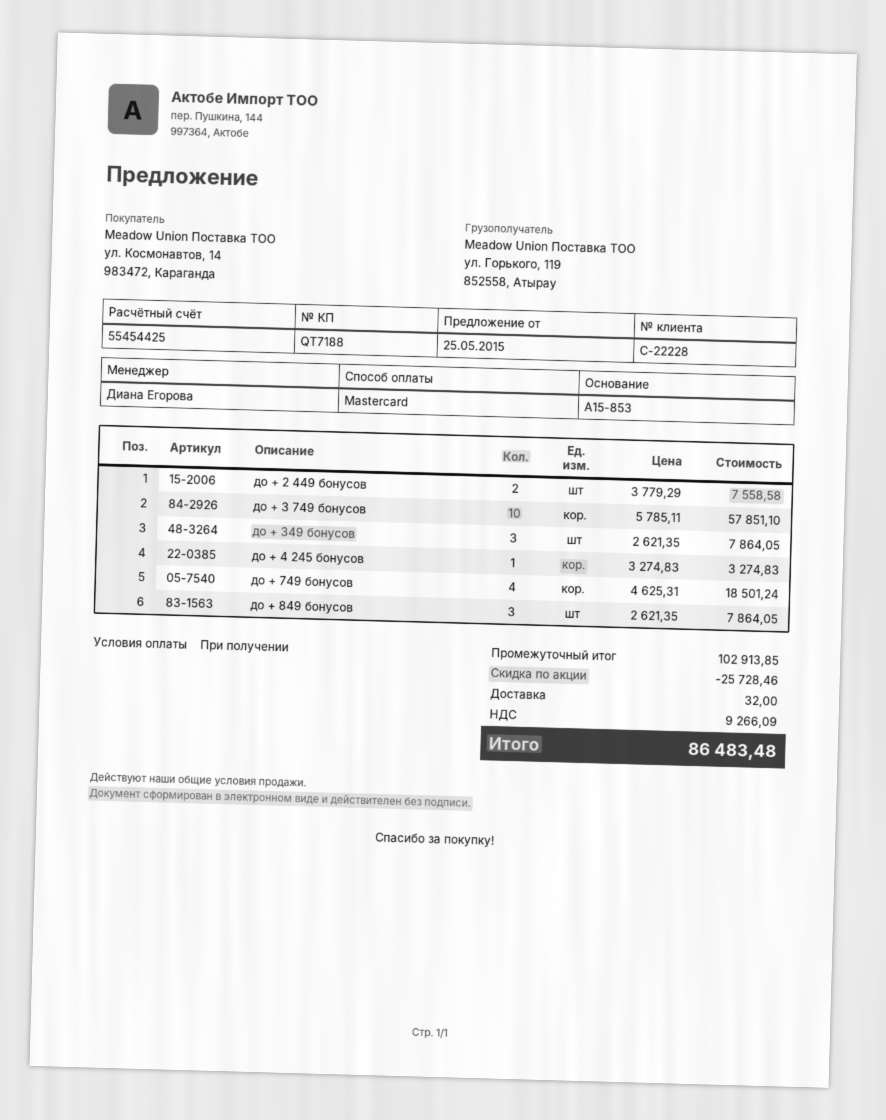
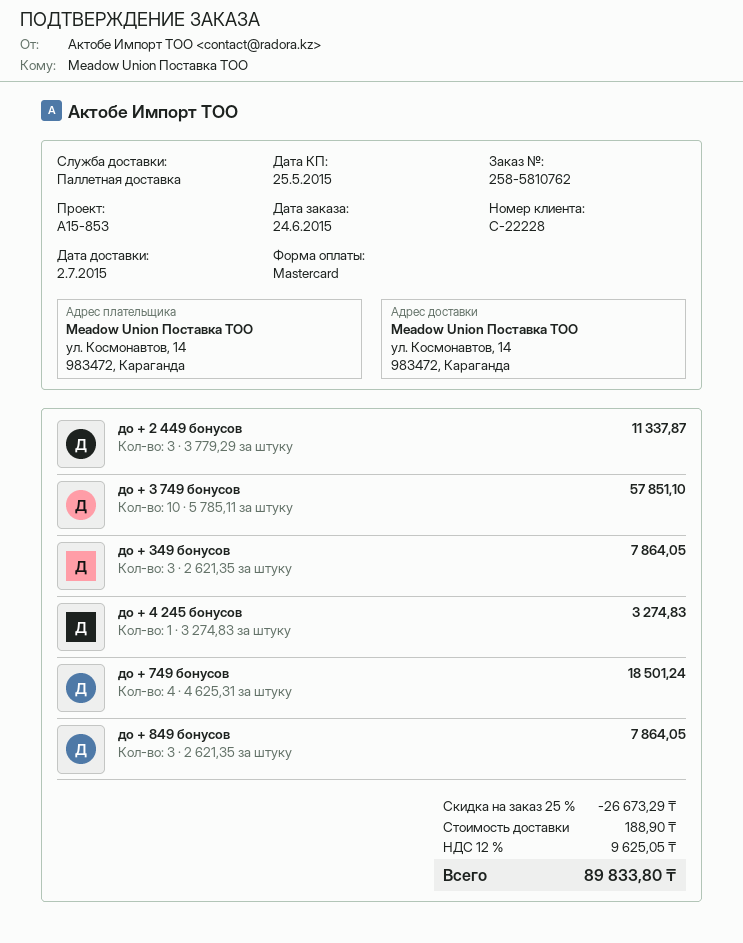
ship to: ул. Горького, 119, 852558, Атырау -> ул. Космонавтов, 14, 983472, Караганда
до + 2 449 бонусов: 2 x 3779.29 = 7558.58 -> 3 x 3779.29 = 11337.87
discount: 25728.46 -> 26673.29
shipping: 32.00 -> 188.90
tax: 9266.09 -> 9625.05
total: 86483.48 -> 89833.80

